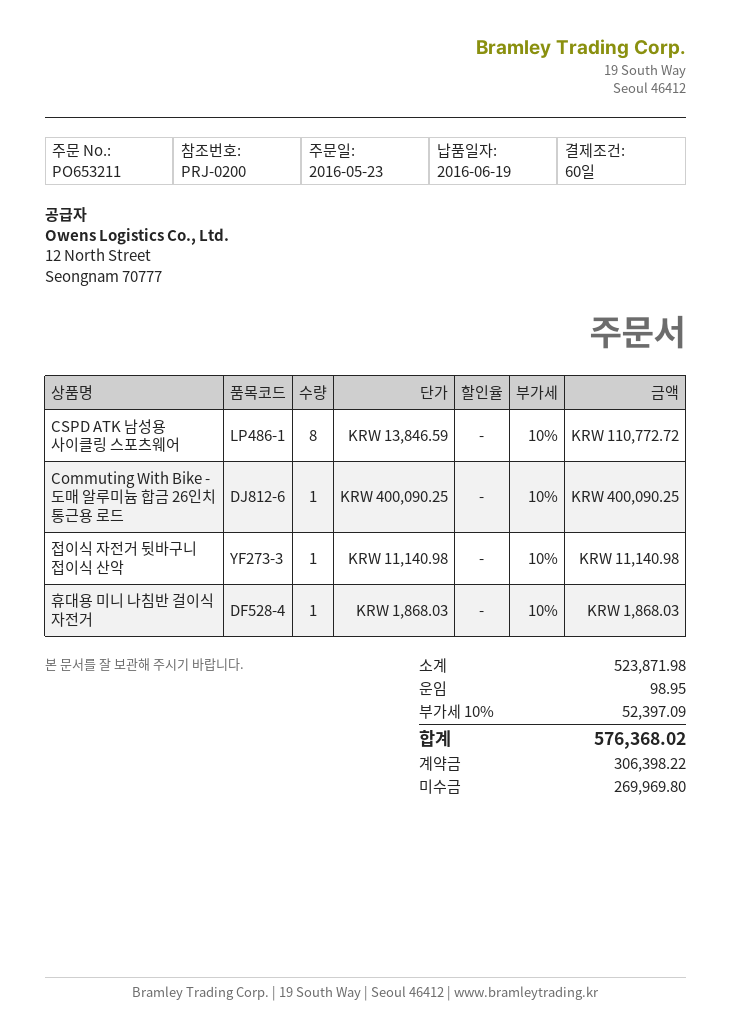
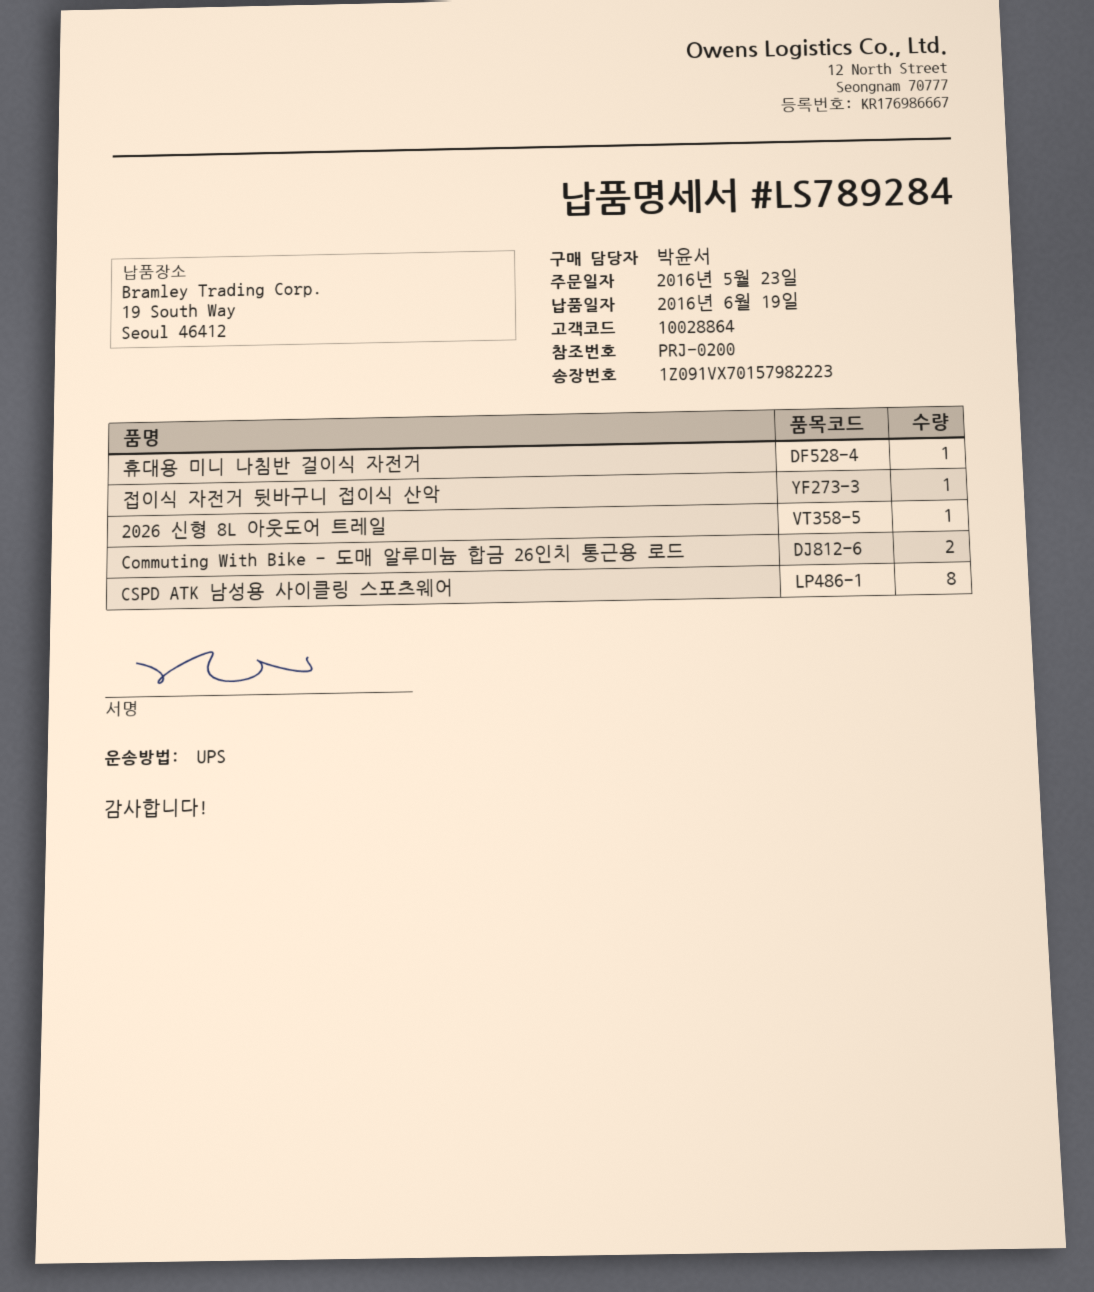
Commuting With Bike - 도매 알루미늄 합금 26인치 통근용 로드: 1 -> 2
2026 신형 8L 아웃도어 트레일: none -> 1

